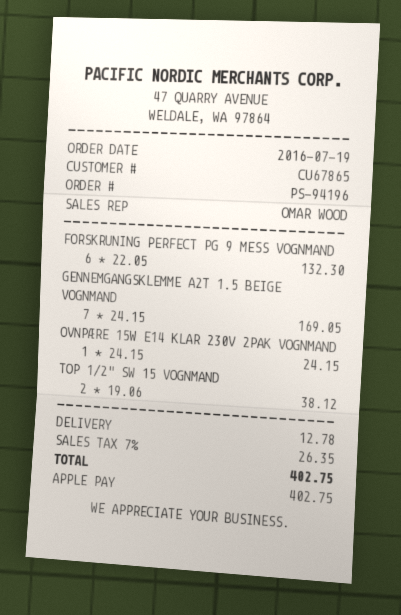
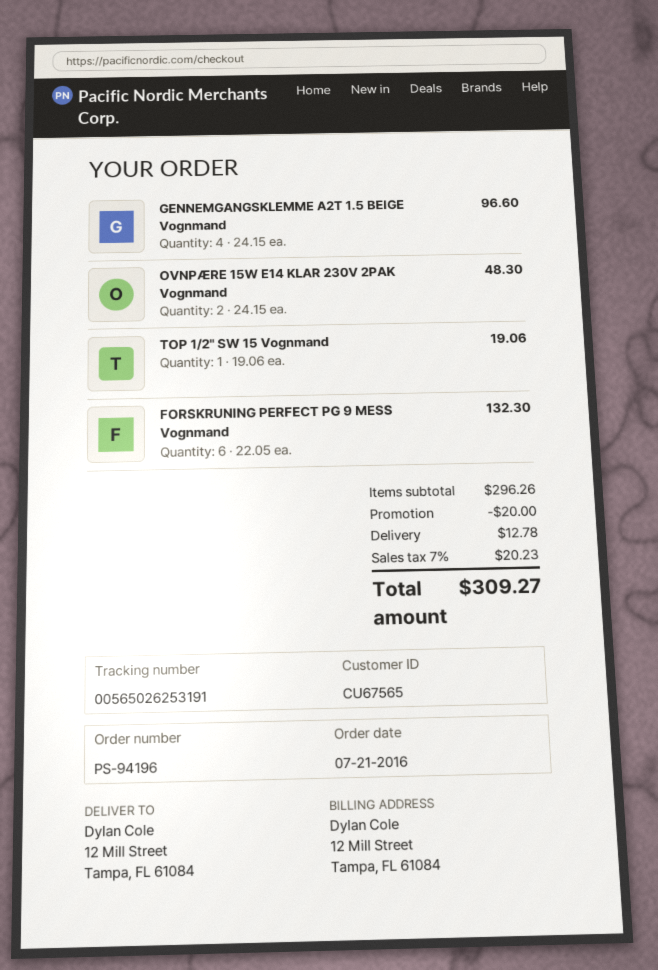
order date: 2016-07-19 -> 2016-07-21
customer number: CU67865 -> CU67565
GENNEMGANGSKLEMME A2T 1.5 BEIGE VOGNMAND: 7 x 24.15 = 169.05 -> 4 x 24.15 = 96.60
OVNPÆRE 15W E14 KLAR 230V 2PAK VOGNMAND: 1 x 24.15 = 24.15 -> 2 x 24.15 = 48.30
TOP 1/2" SW 15 VOGNMAND: 2 x 19.06 = 38.12 -> 1 x 19.06 = 19.06
discount: none -> 20.00
tax: 7% = 26.35 -> 7% = 20.23
total: 402.75 -> 309.27

